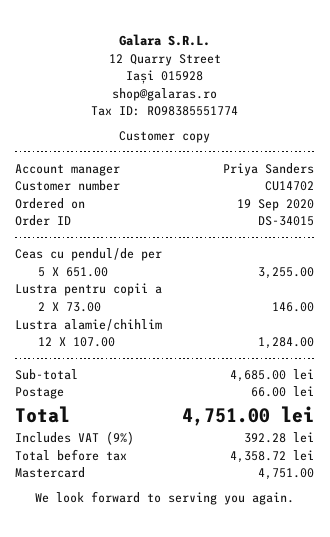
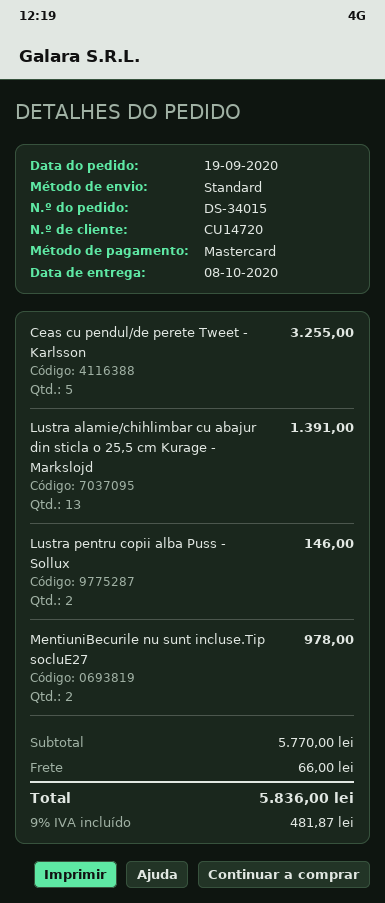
customer number: CU14702 -> CU14720
Lustra alamie/chihlim: 12 for 1284.00 -> 13 for 1391.00
MentiuniBecurile nu sunt incluse.Tip socluE27: none -> 2 for 978.00
subtotal: 4685.00 -> 5770.00
tax: 9% = 392.28 -> 9% = 481.87
total: 4751.00 -> 5836.00

